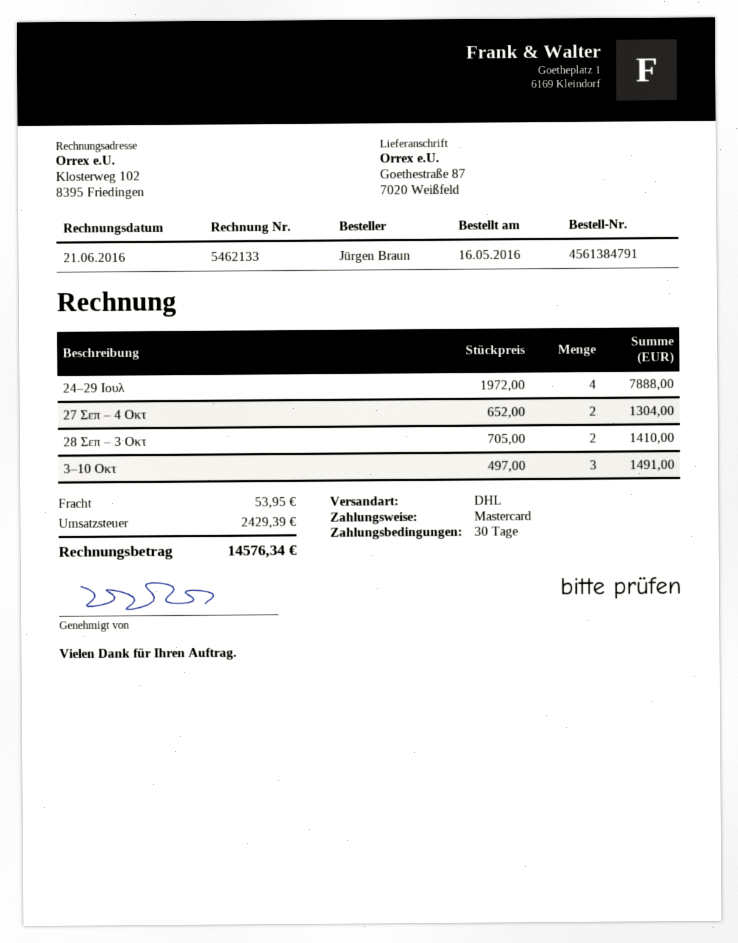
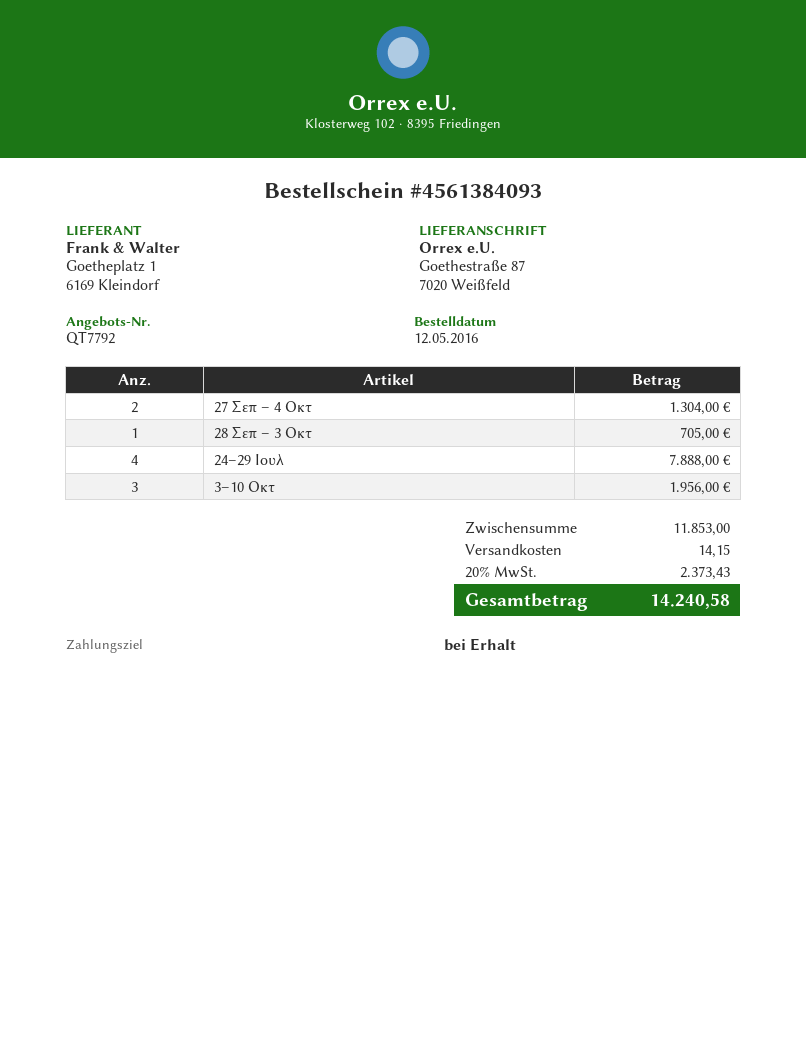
order number: 4561384791 -> 4561384093
order date: 2016-05-16 -> 2016-05-12
payment terms: 30 days -> on receipt
28 Σεπ – 3 Οκτ: 2 for 1410.00 -> 1 for 705.00
3–10 Οκτ: 3 for 1491.00 -> 3 for 1956.00
shipping: 53.95 -> 14.15
tax: 2429.39 -> 2373.43
total: 14576.34 -> 14240.58

